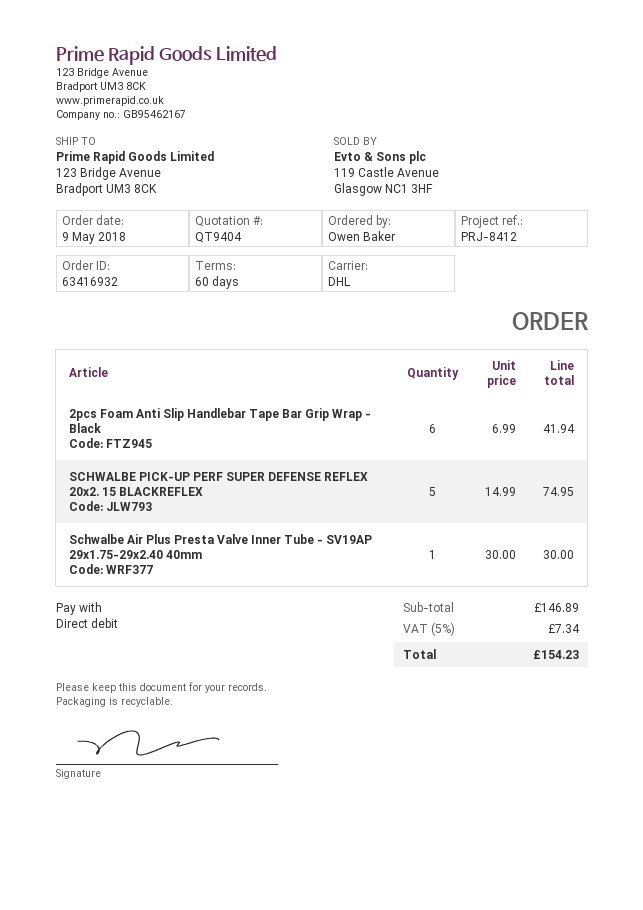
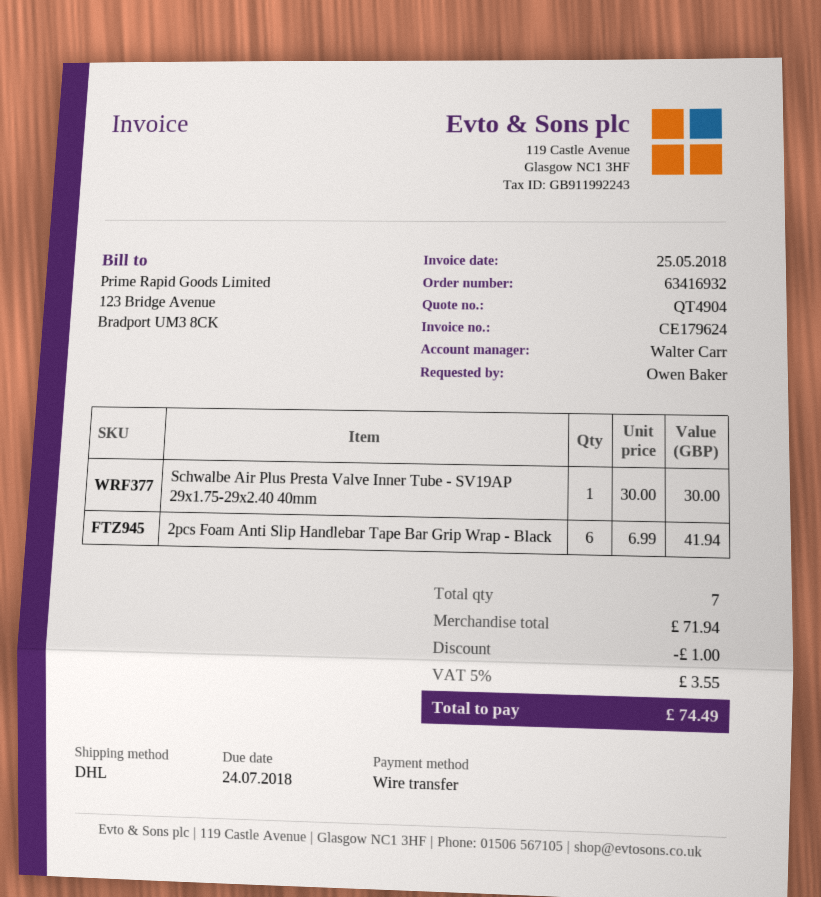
quote number: QT9404 -> QT4904
payment method: direct debit -> bank transfer
SCHWALBE PICK-UP PERF SUPER DEFENSE REFLEX 20x2. 15 BLACKREFLEX: 5 x 14.99 = 74.95 -> none
subtotal: 146.89 -> 71.94
discount: none -> 1.00
tax: 5% = 7.34 -> 5% = 3.55
total: 154.23 -> 74.49

